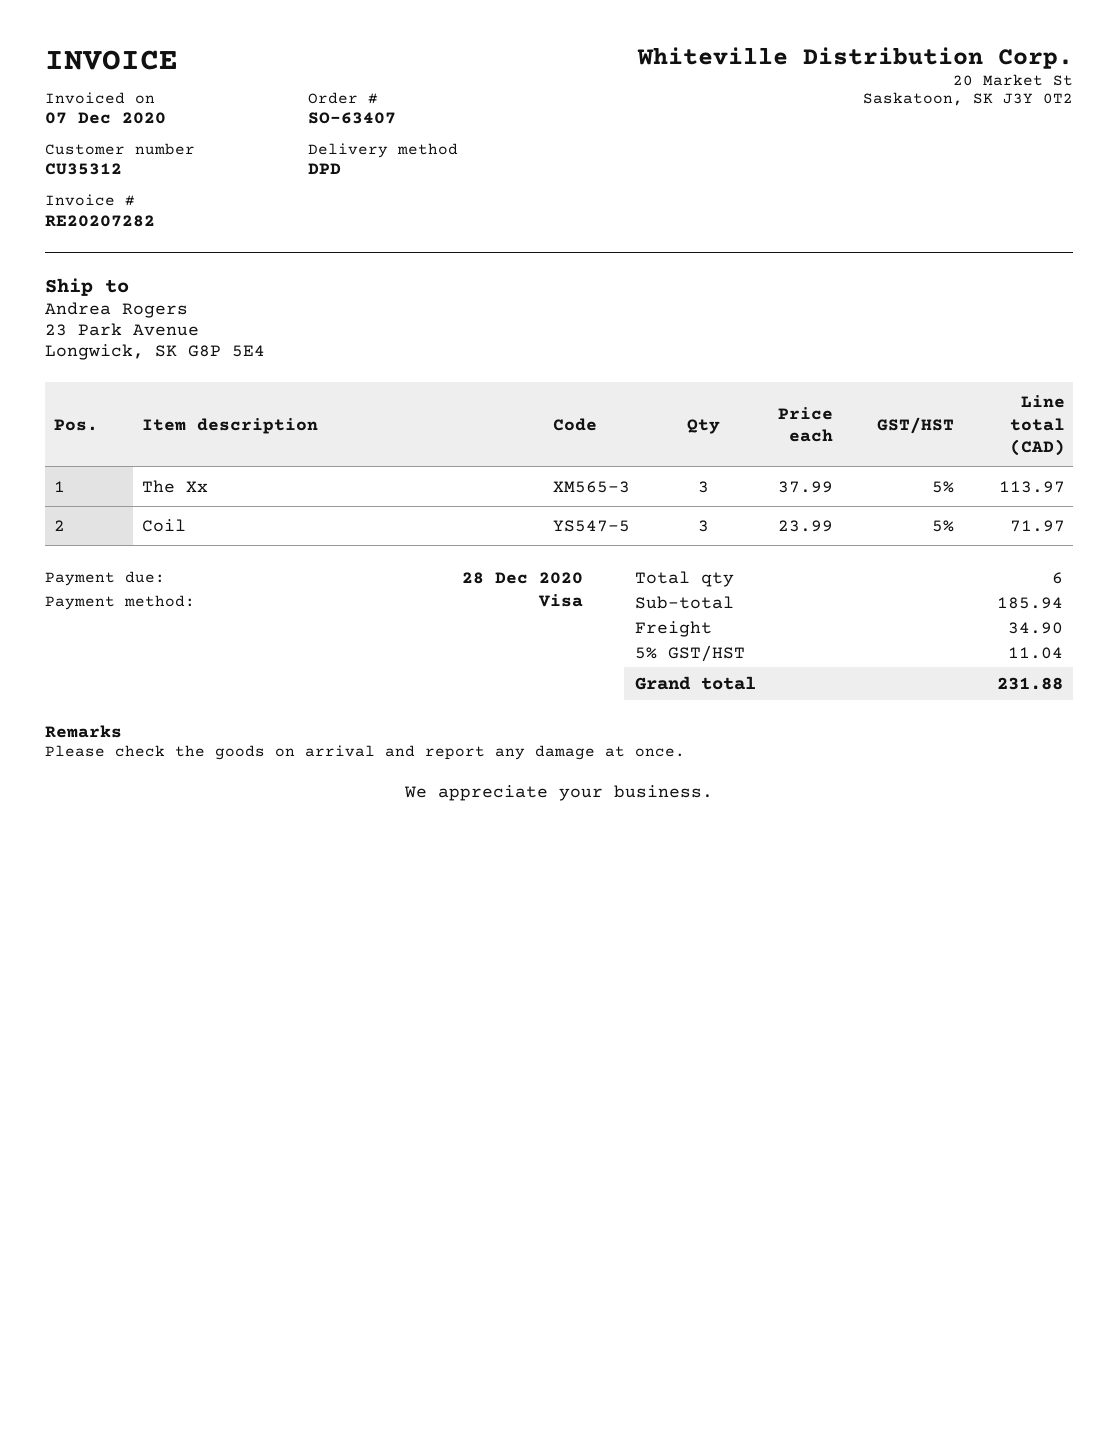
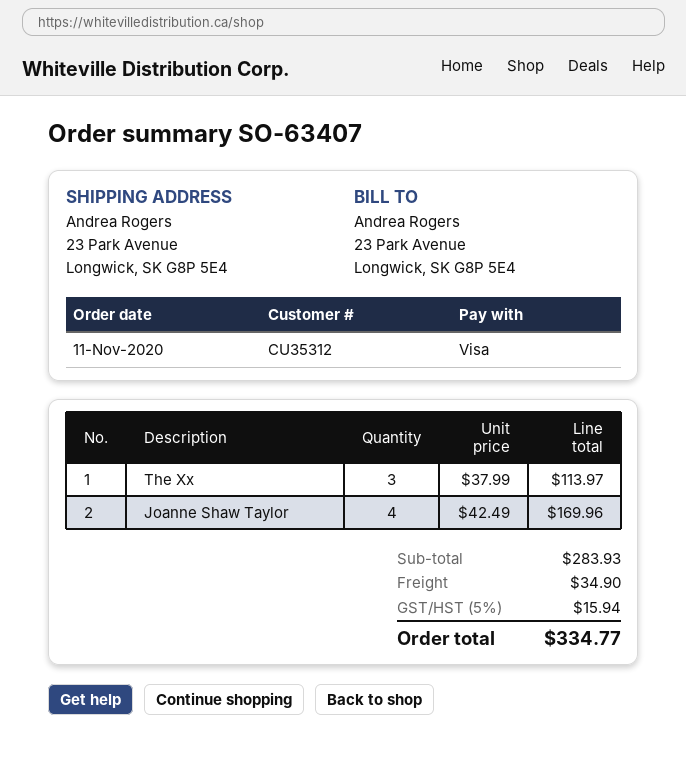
Coil: 3 x 23.99 = 71.97 -> none
Joanne Shaw Taylor: none -> 4 x 42.49 = 169.96
subtotal: 185.94 -> 283.93
tax: 5% = 11.04 -> 5% = 15.94
total: 231.88 -> 334.77

